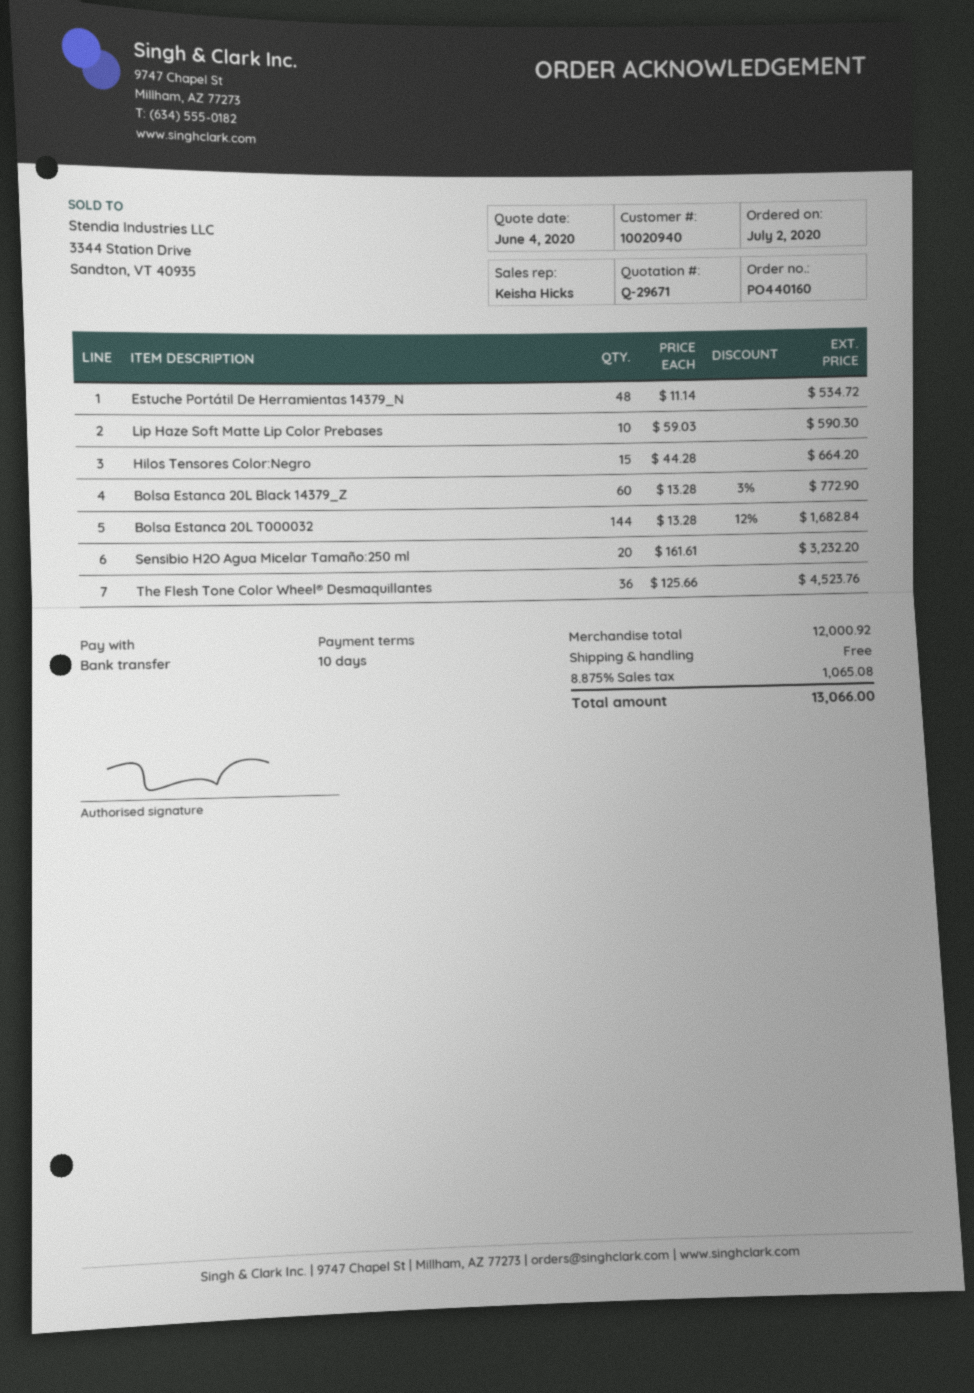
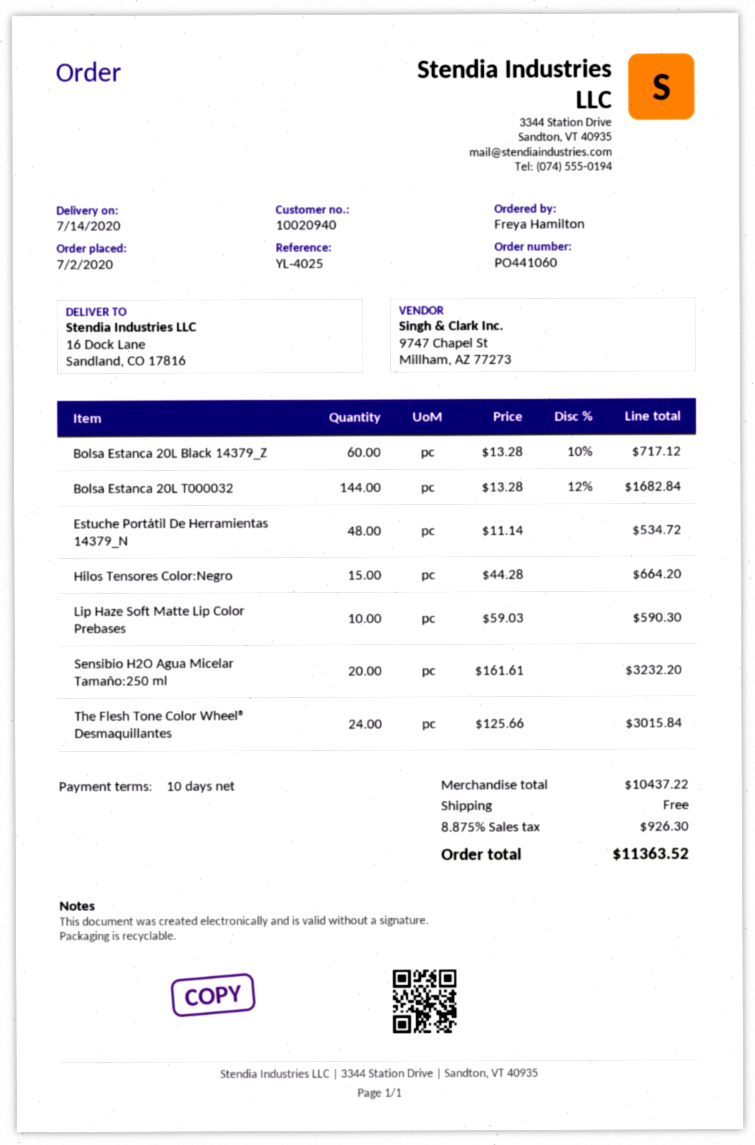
order number: PO440160 -> PO441060
Bolsa Estanca 20L Black 14379_Z: 60 x 13.28 - 3% = 772.90 -> 60 x 13.28 - 10% = 717.12
The Flesh Tone Color Wheel® Desmaquillantes: 36 x 125.66 = 4523.76 -> 24 x 125.66 = 3015.84
subtotal: 12000.92 -> 10437.22
tax: 8.875% = 1065.08 -> 8.875% = 926.30
total: 13066.00 -> 11363.52

